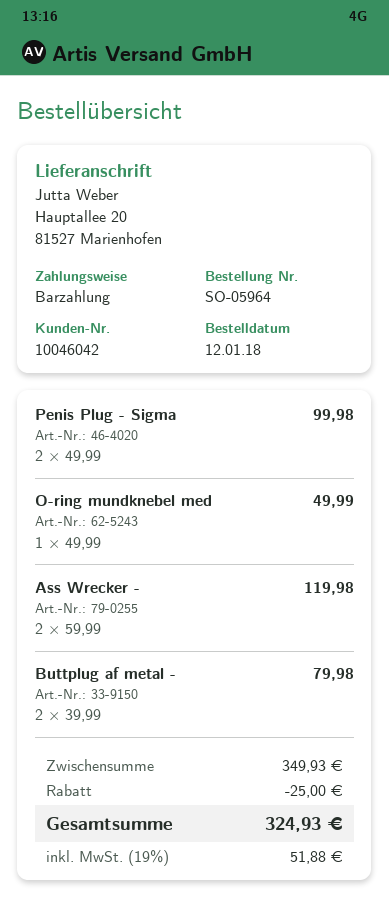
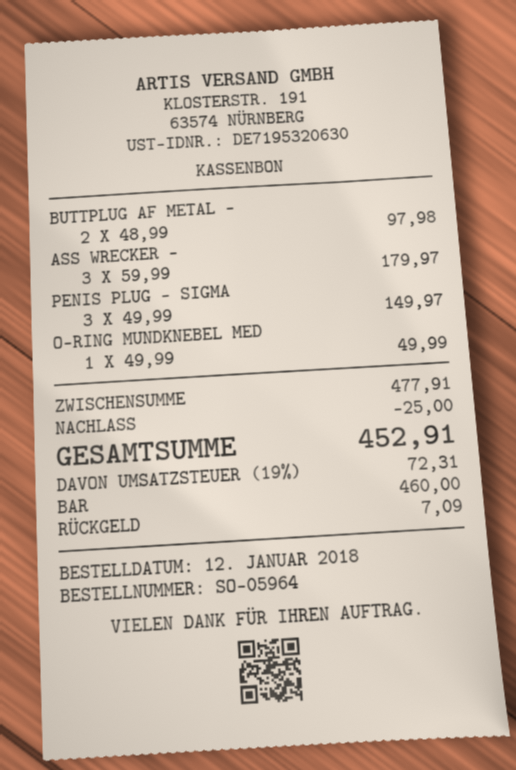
Penis Plug - Sigma: 2 x 49.99 = 99.98 -> 3 x 49.99 = 149.97
Ass Wrecker -: 2 x 59.99 = 119.98 -> 3 x 59.99 = 179.97
Buttplug af metal -: 2 x 39.99 = 79.98 -> 2 x 48.99 = 97.98
subtotal: 349.93 -> 477.91
tax: 19% = 51.88 -> 19% = 72.31
total: 324.93 -> 452.91

